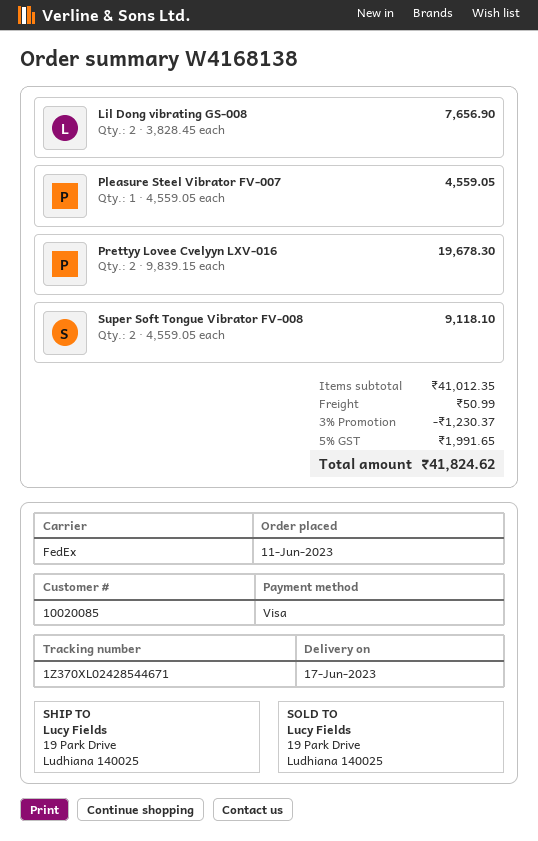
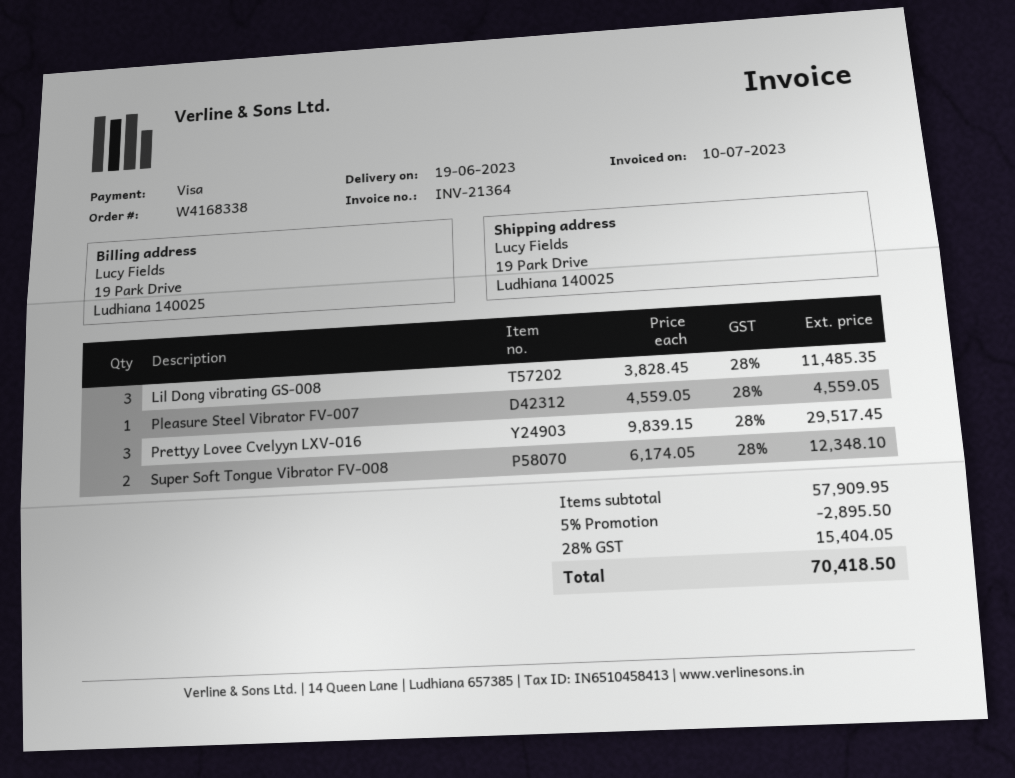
order number: W4168138 -> W4168338
delivery date: 2023-06-17 -> 2023-06-19
Lil Dong vibrating GS-008: 2 x 3828.45 = 7656.90 -> 3 x 3828.45 = 11485.35
Prettyy Lovee Cvelyyn LXV-016: 2 x 9839.15 = 19678.30 -> 3 x 9839.15 = 29517.45
Super Soft Tongue Vibrator FV-008: 2 x 4559.05 = 9118.10 -> 2 x 6174.05 = 12348.10
subtotal: 41012.35 -> 57909.95
discount: 3% = 1230.37 -> 5% = 2895.50
shipping: 50.99 -> none
tax: 5% = 1991.65 -> 28% = 15404.05
total: 41824.62 -> 70418.50

